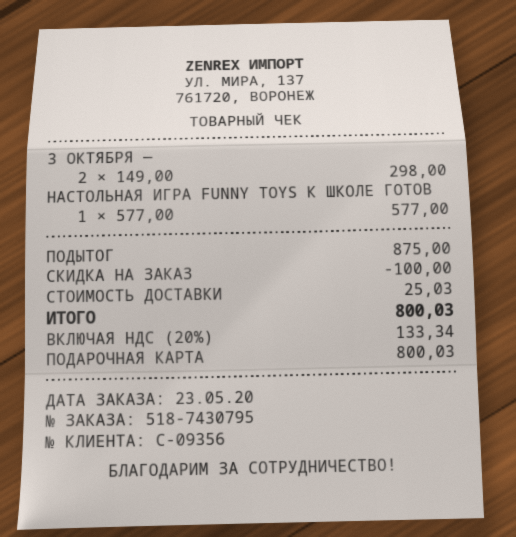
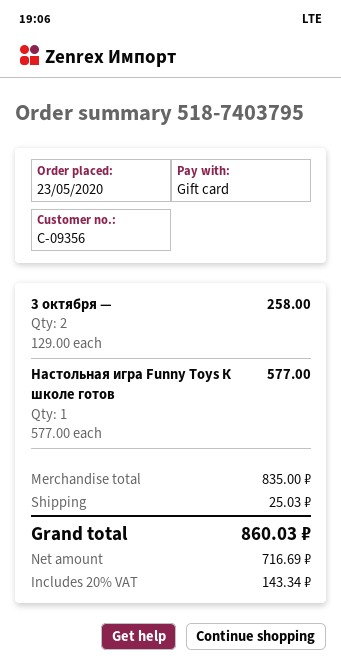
order number: 518-7430795 -> 518-7403795
3 ОКТЯБРЯ —: 2 x 149.00 = 298.00 -> 2 x 129.00 = 258.00
subtotal: 875.00 -> 835.00
discount: 100.00 -> none
tax: 20% = 133.34 -> 20% = 143.34
total: 800.03 -> 860.03

